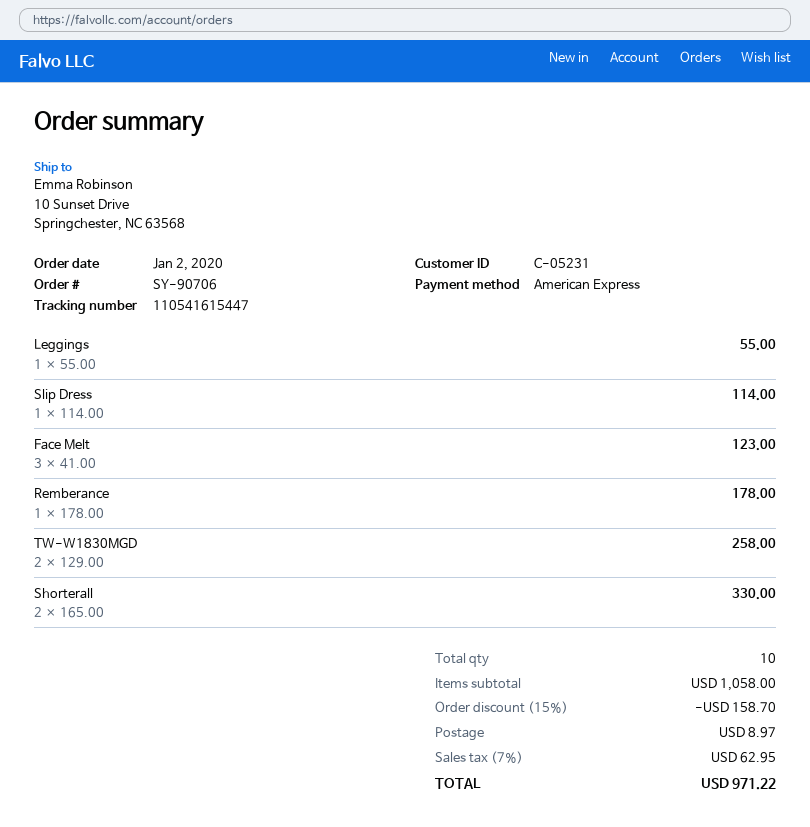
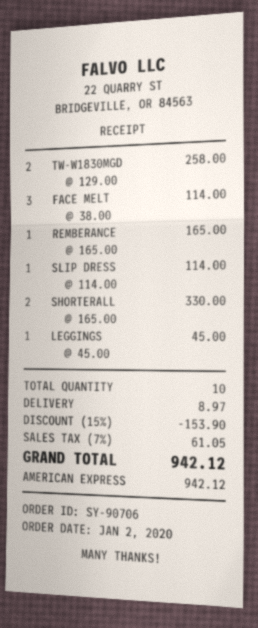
Leggings: 1 x 55.00 = 55.00 -> 1 x 45.00 = 45.00
Face Melt: 3 x 41.00 = 123.00 -> 3 x 38.00 = 114.00
Remberance: 1 x 178.00 = 178.00 -> 1 x 165.00 = 165.00
discount: 15% = 158.70 -> 15% = 153.90
tax: 7% = 62.95 -> 7% = 61.05
total: 971.22 -> 942.12

